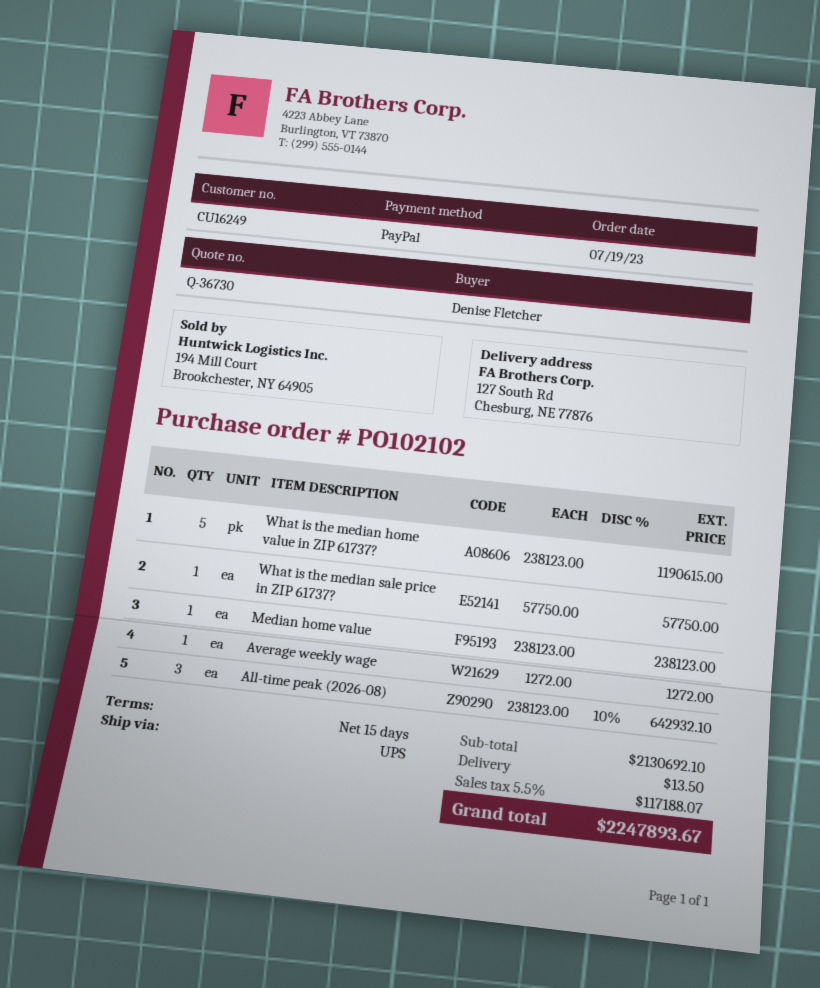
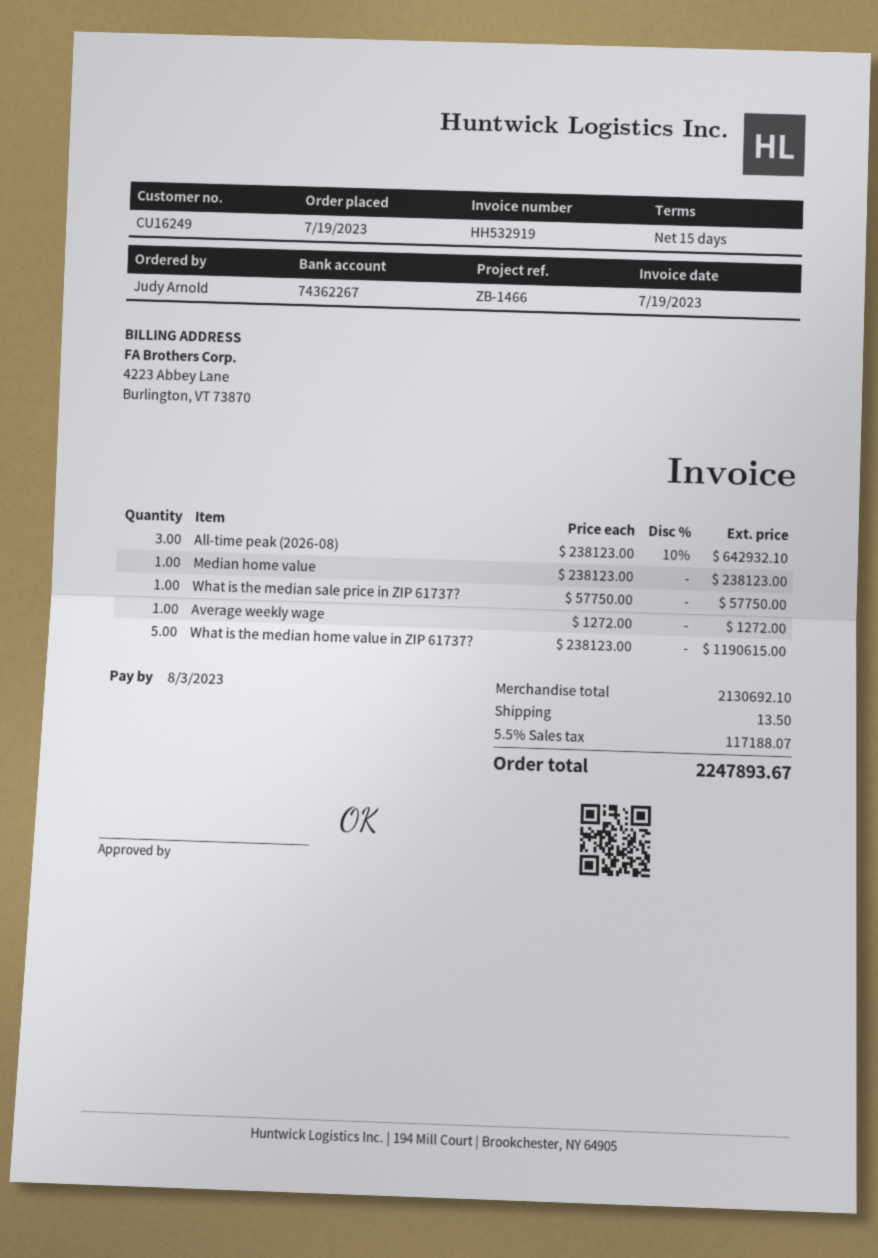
ordered by: Denise Fletcher -> Judy Arnold

